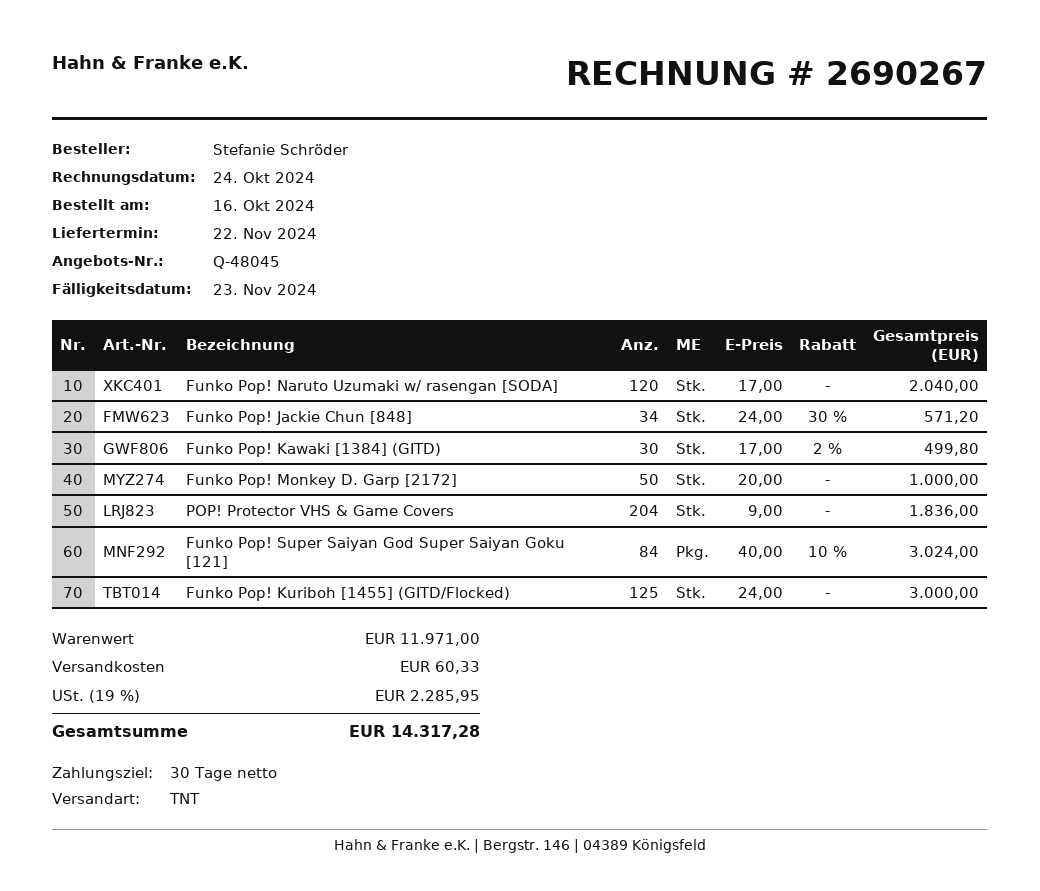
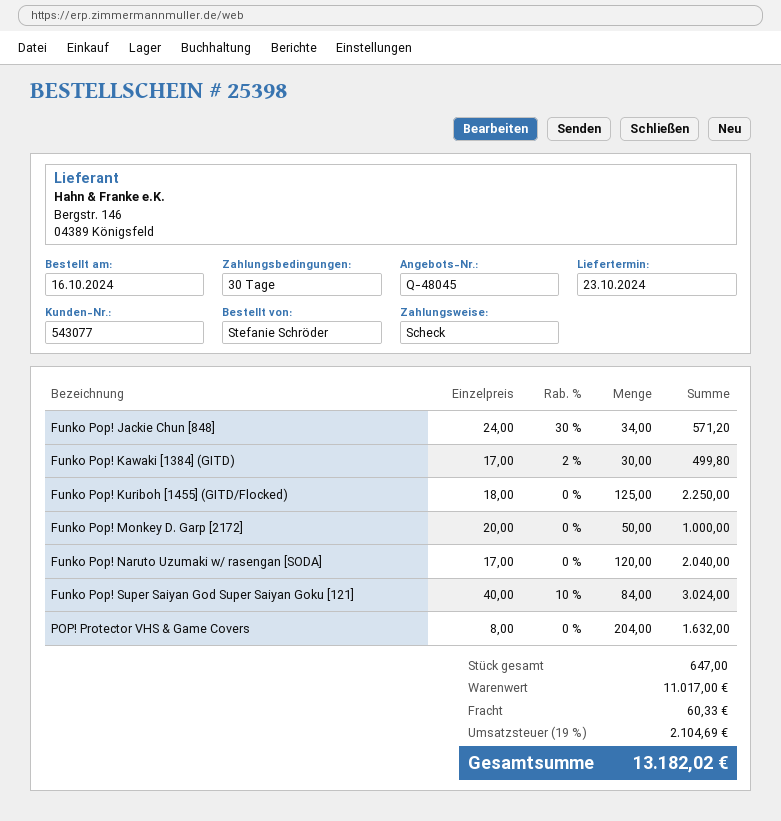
delivery date: 2024-11-22 -> 2024-10-23
POP! Protector VHS & Game Covers: 204 x 9.00 = 1836.00 -> 204 x 8.00 = 1632.00
Funko Pop! Kuriboh [1455] (GITD/Flocked): 125 x 24.00 = 3000.00 -> 125 x 18.00 = 2250.00
subtotal: 11971.00 -> 11017.00
tax: 19% = 2285.95 -> 19% = 2104.69
total: 14317.28 -> 13182.02

